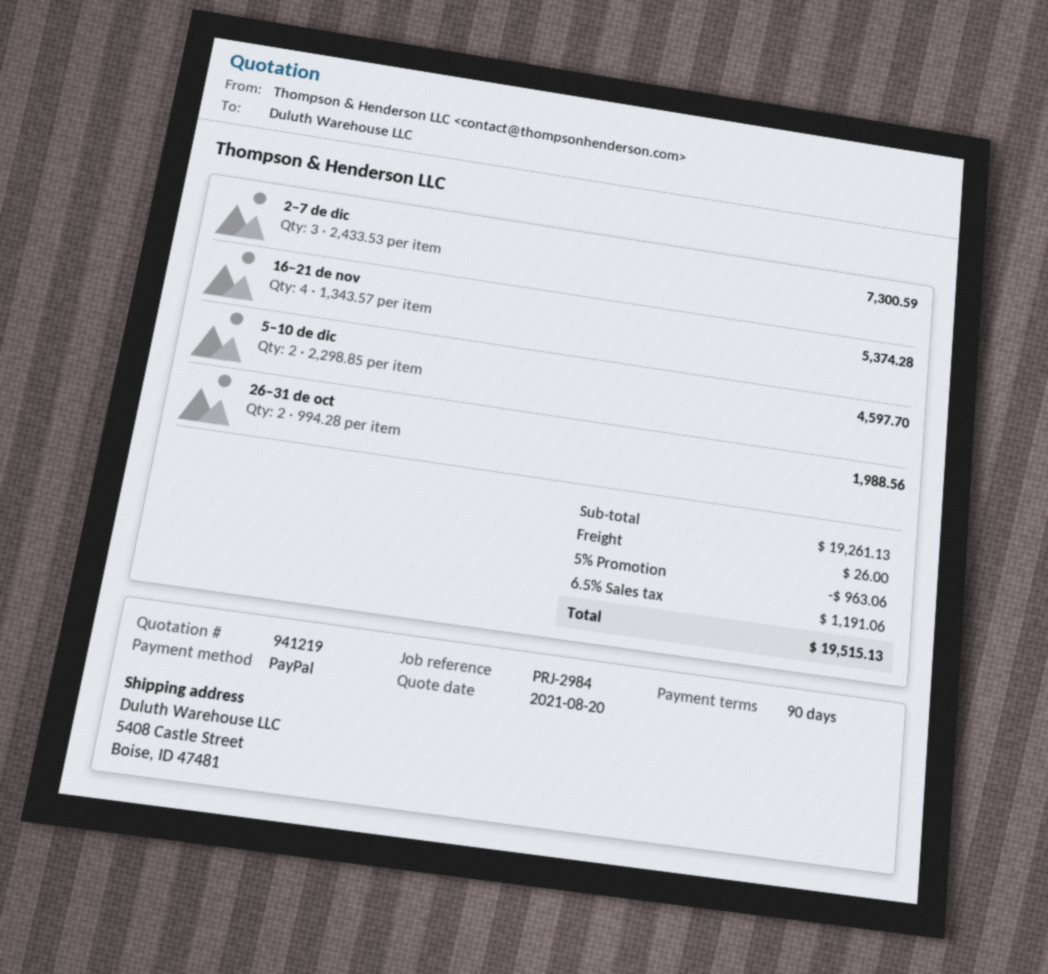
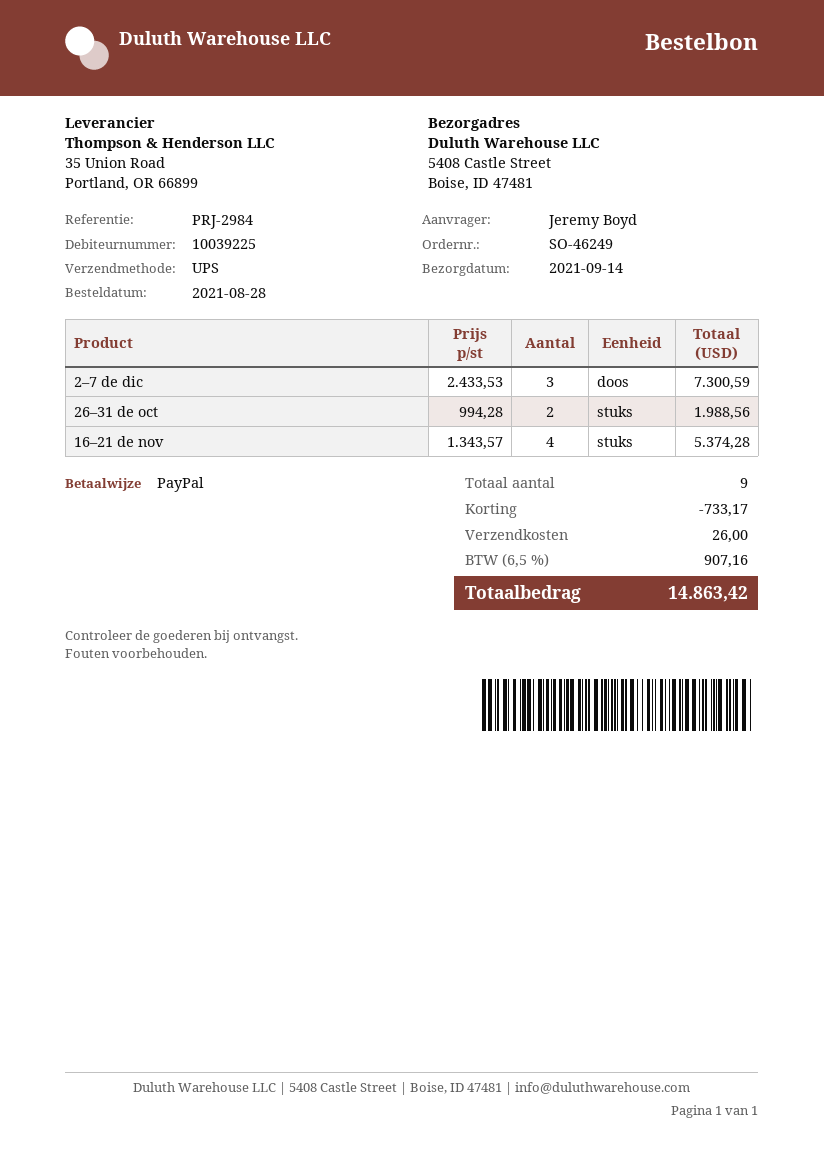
5–10 de dic: 2 x 2298.85 = 4597.70 -> none
discount: 963.06 -> 733.17
tax: 6.5% = 1191.06 -> 6.5% = 907.16
total: 19515.13 -> 14863.42

